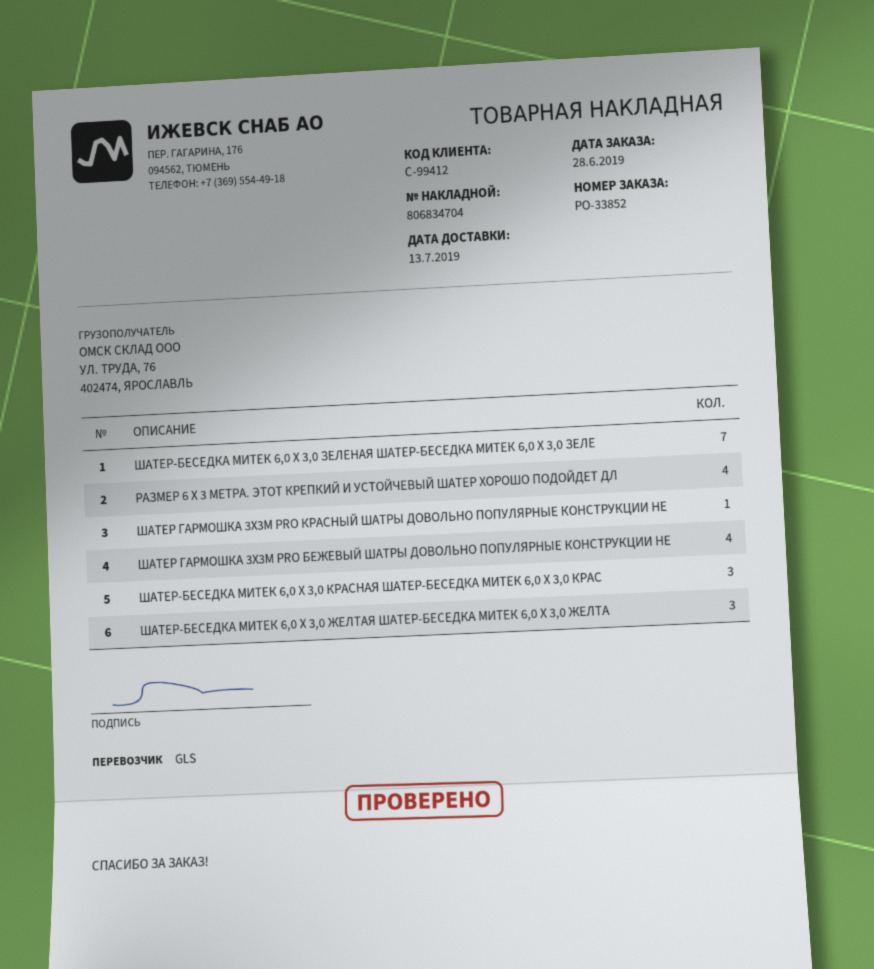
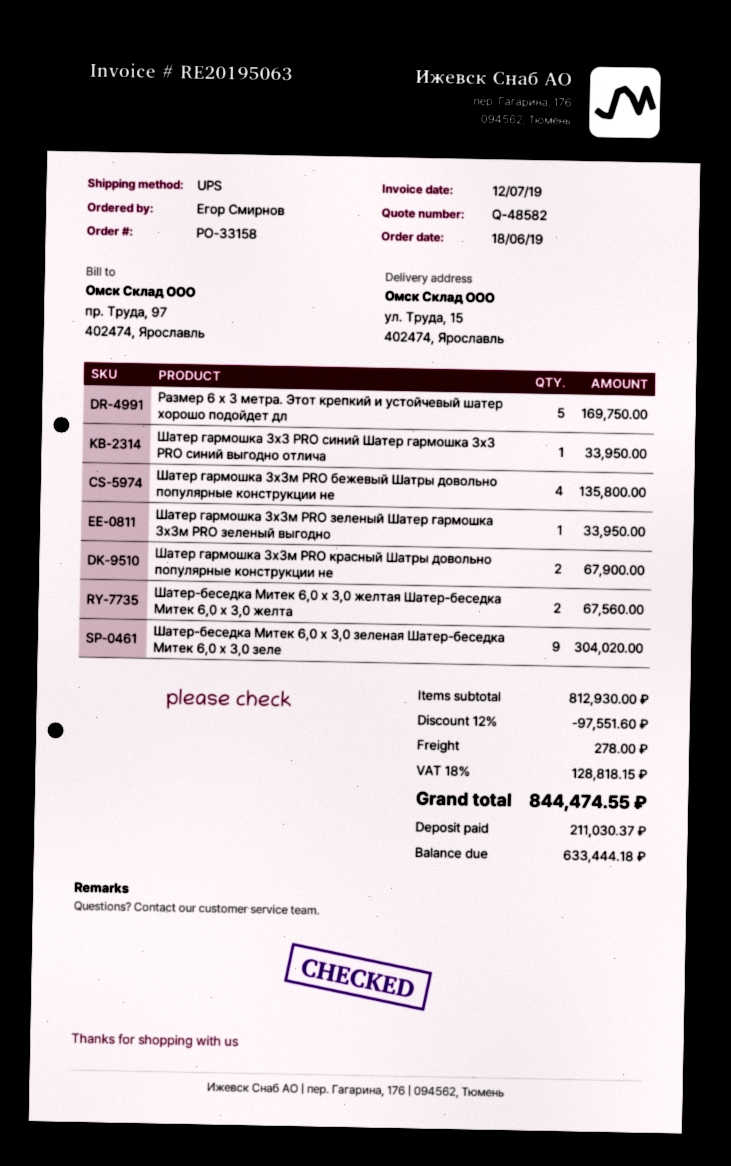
order number: PO-33852 -> PO-33158
order date: 2019-06-28 -> 2019-06-18
shipping method: GLS -> UPS
ship to: УЛ. ТРУДА, 76, 402474, ЯРОСЛАВЛЬ -> ул. Труда, 15, 402474, Ярославль
ШАТЕР-БЕСЕДКА МИТЕК 6,0 Х 3,0 ЗЕЛЕНАЯ ШАТЕР-БЕСЕДКА МИТЕК 6,0 Х 3,0 ЗЕЛЕ: 7 -> 9
РАЗМЕР 6 Х 3 МЕТРА. ЭТОТ КРЕПКИЙ И УСТОЙЧЕВЫЙ ШАТЕР ХОРОШО ПОДОЙДЕТ ДЛ: 4 -> 5
ШАТЕР ГАРМОШКА 3Х3М PRO КРАСНЫЙ ШАТРЫ ДОВОЛЬНО ПОПУЛЯРНЫЕ КОНСТРУКЦИИ НЕ: 1 -> 2
ШАТЕР-БЕСЕДКА МИТЕК 6,0 Х 3,0 КРАСНАЯ ШАТЕР-БЕСЕДКА МИТЕК 6,0 Х 3,0 КРАС: 3 -> none
ШАТЕР-БЕСЕДКА МИТЕК 6,0 Х 3,0 ЖЕЛТАЯ ШАТЕР-БЕСЕДКА МИТЕК 6,0 Х 3,0 ЖЕЛТА: 3 -> 2
Шатер гармошка 3х3 PRO синий Шатер гармошка 3х3 PRO синий выгодно отлича: none -> 1
Шатер гармошка 3х3м PRO зеленый Шатер гармошка 3х3м PRO зеленый выгодно: none -> 1

